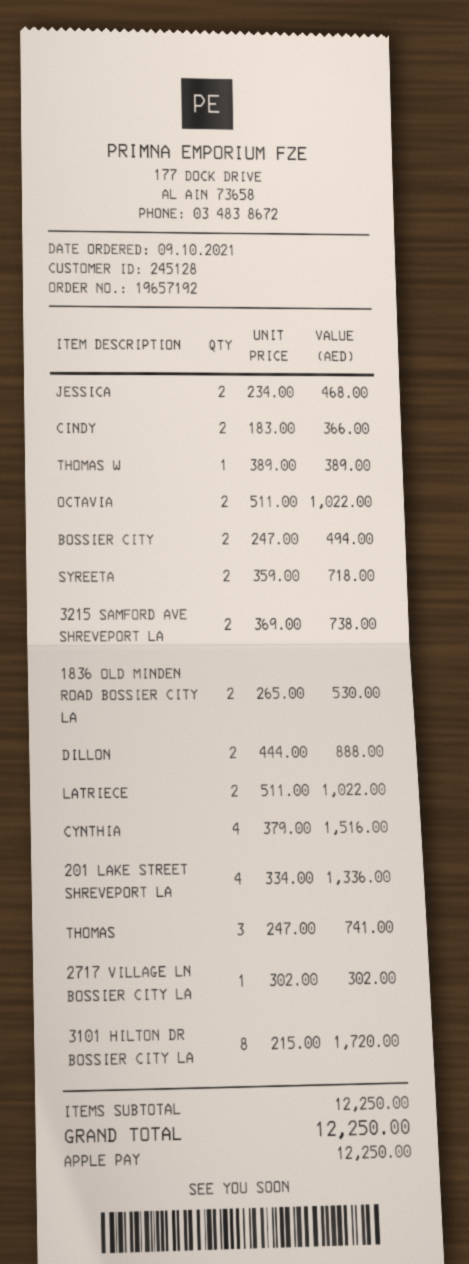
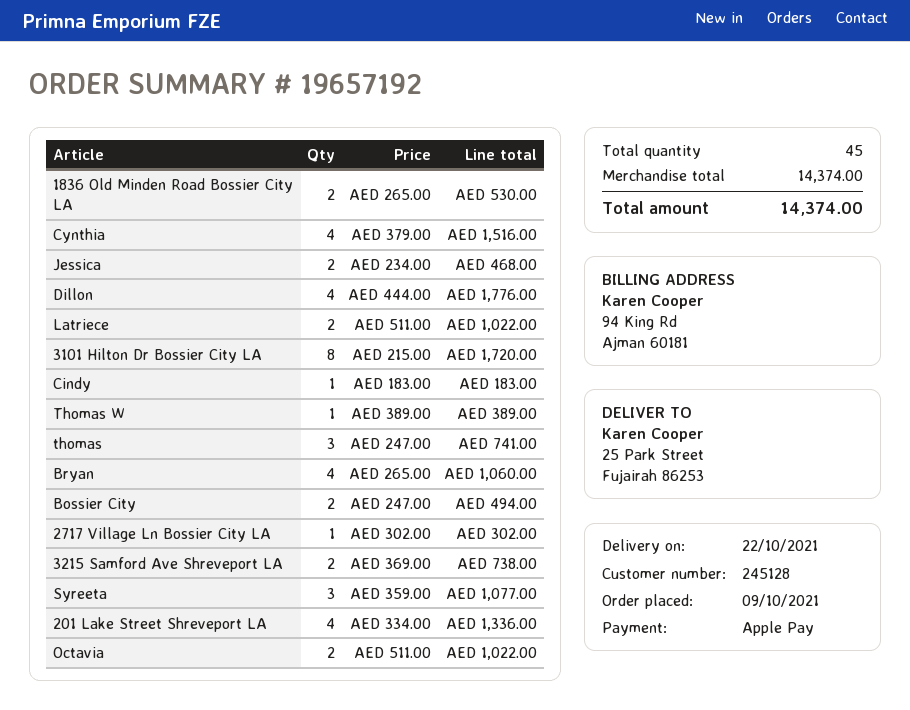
CINDY: 2 x 183.00 = 366.00 -> 1 x 183.00 = 183.00
SYREETA: 2 x 359.00 = 718.00 -> 3 x 359.00 = 1077.00
DILLON: 2 x 444.00 = 888.00 -> 4 x 444.00 = 1776.00
Bryan: none -> 4 x 265.00 = 1060.00
subtotal: 12250.00 -> 14374.00
total: 12250.00 -> 14374.00

